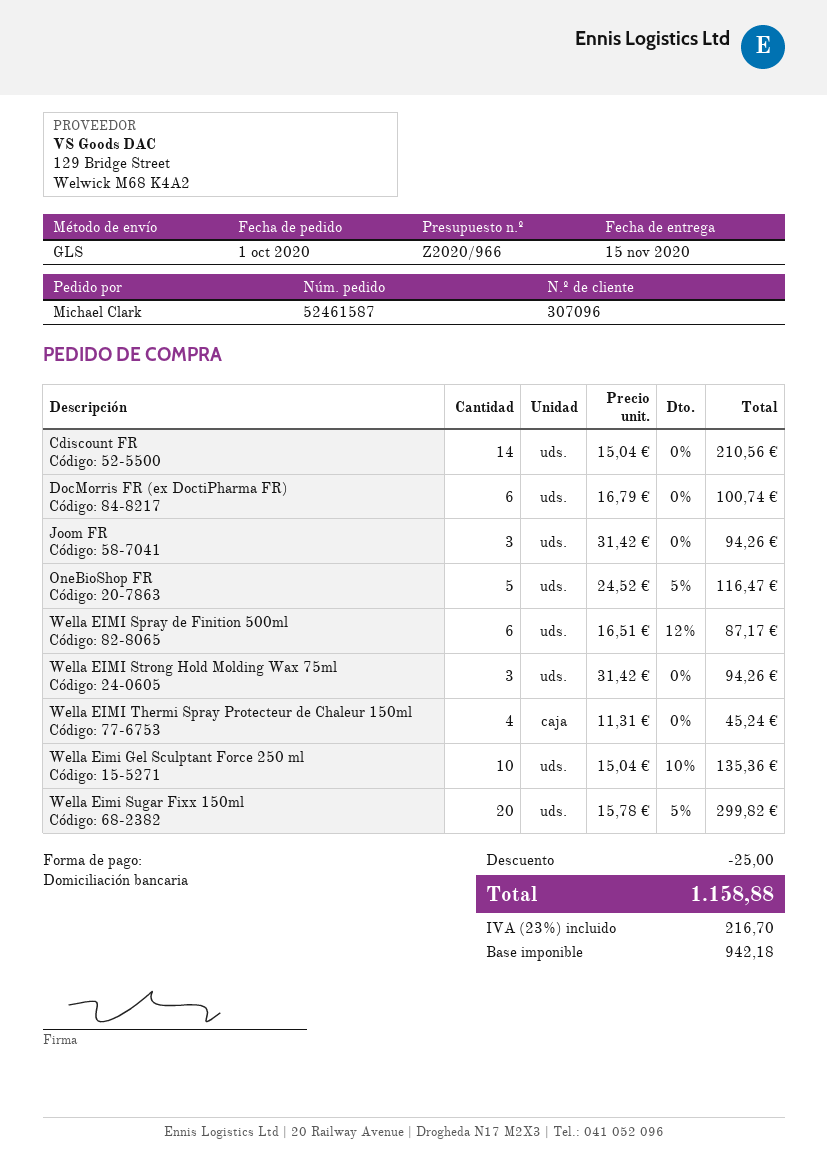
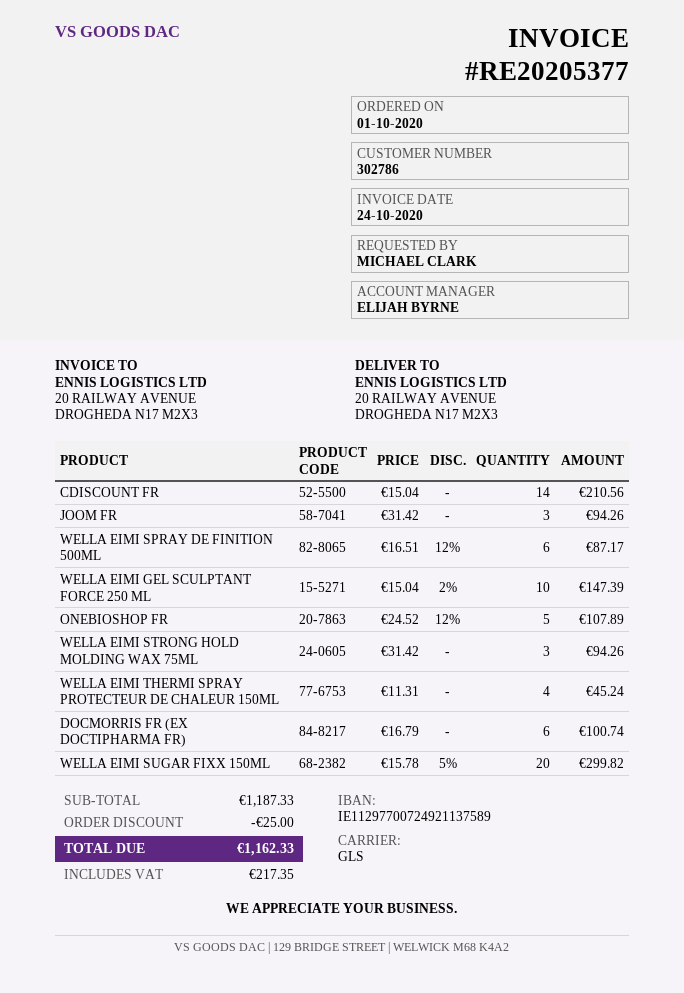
customer number: 307096 -> 302786
OneBioShop FR: 5 x 24.52 - 5% = 116.47 -> 5 x 24.52 - 12% = 107.89
Wella Eimi Gel Sculptant Force 250 ml: 10 x 15.04 - 10% = 135.36 -> 10 x 15.04 - 2% = 147.39
tax: 216.70 -> 217.35
total: 1158.88 -> 1162.33

